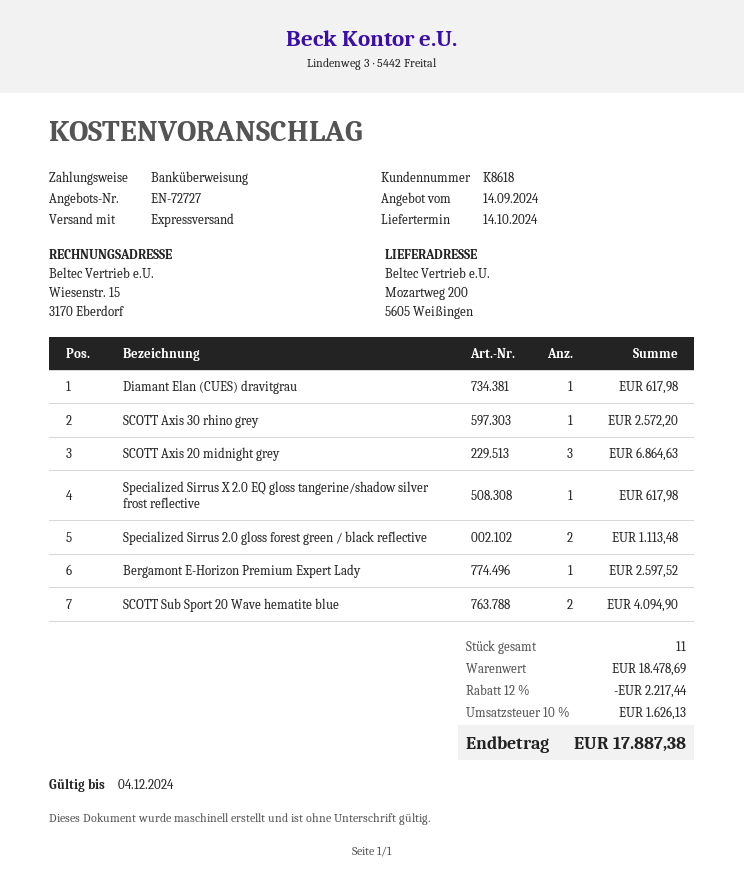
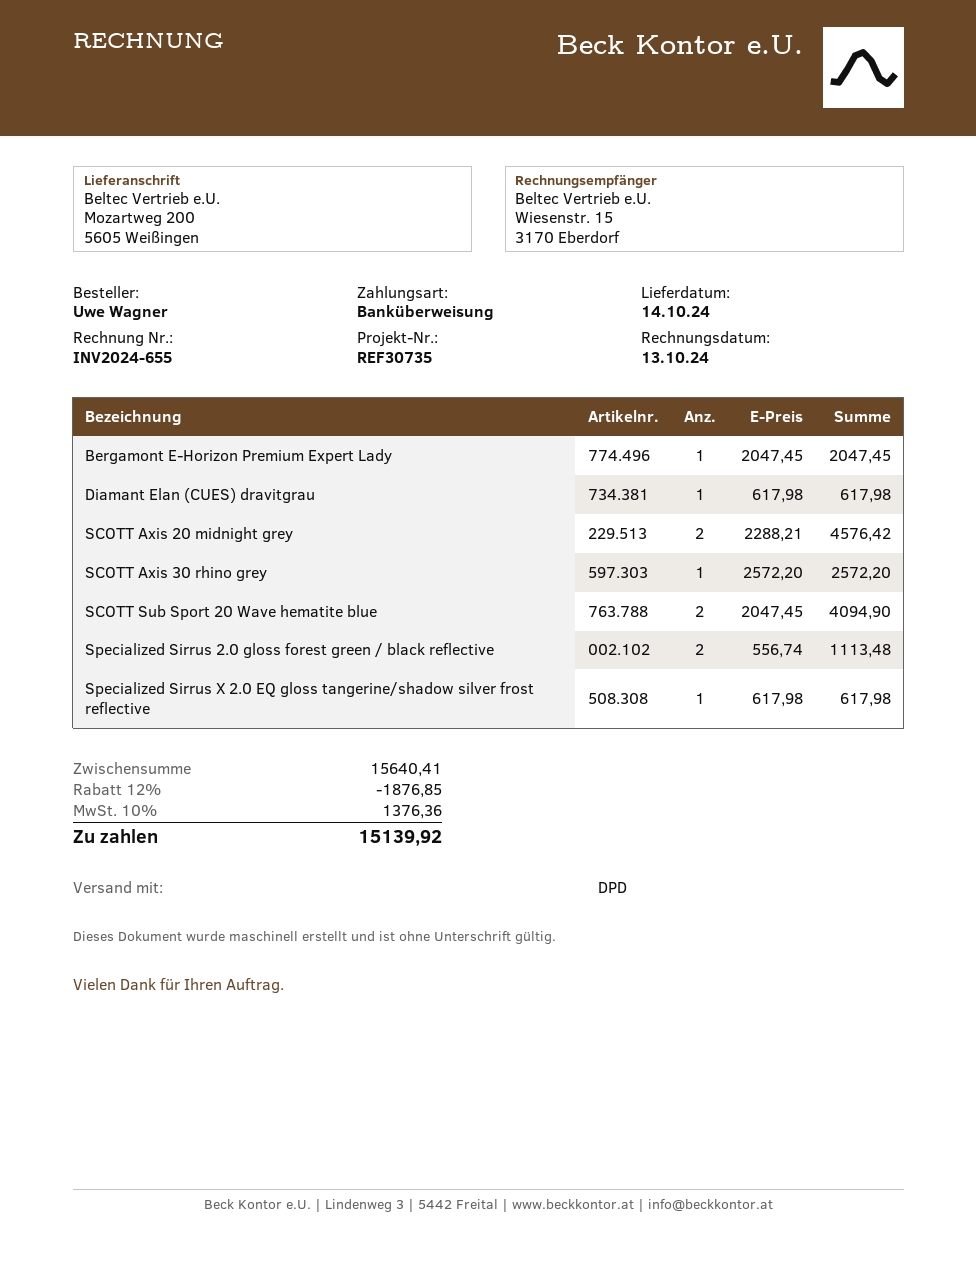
shipping method: express -> DPD
SCOTT Axis 20 midnight grey: 3 for 6864.63 -> 2 for 4576.42
Bergamont E-Horizon Premium Expert Lady: 1 for 2597.52 -> 1 for 2047.45
subtotal: 18478.69 -> 15640.41
discount: 12% = 2217.44 -> 12% = 1876.85
tax: 10% = 1626.13 -> 10% = 1376.36
total: 17887.38 -> 15139.92

